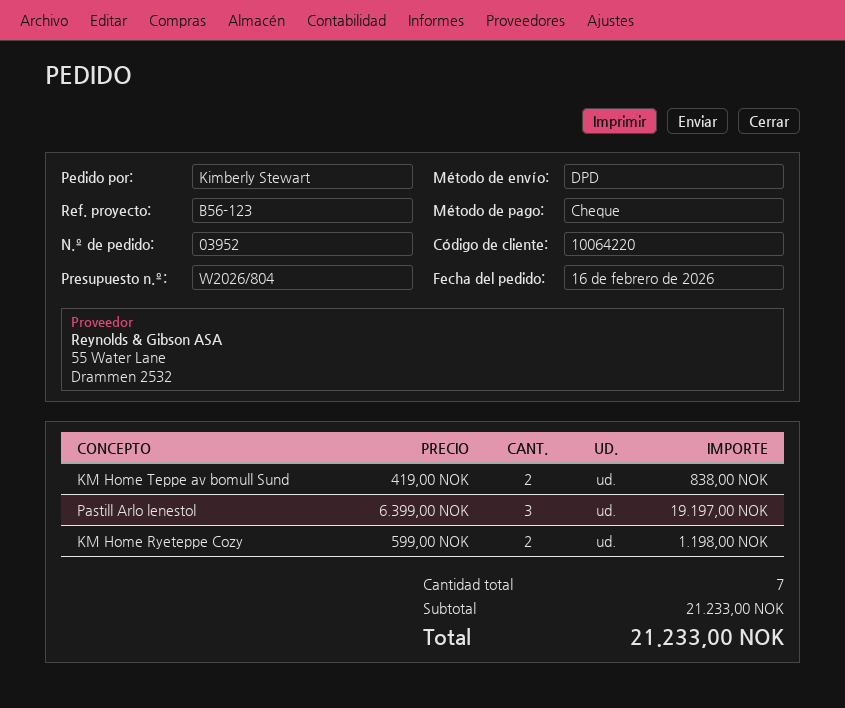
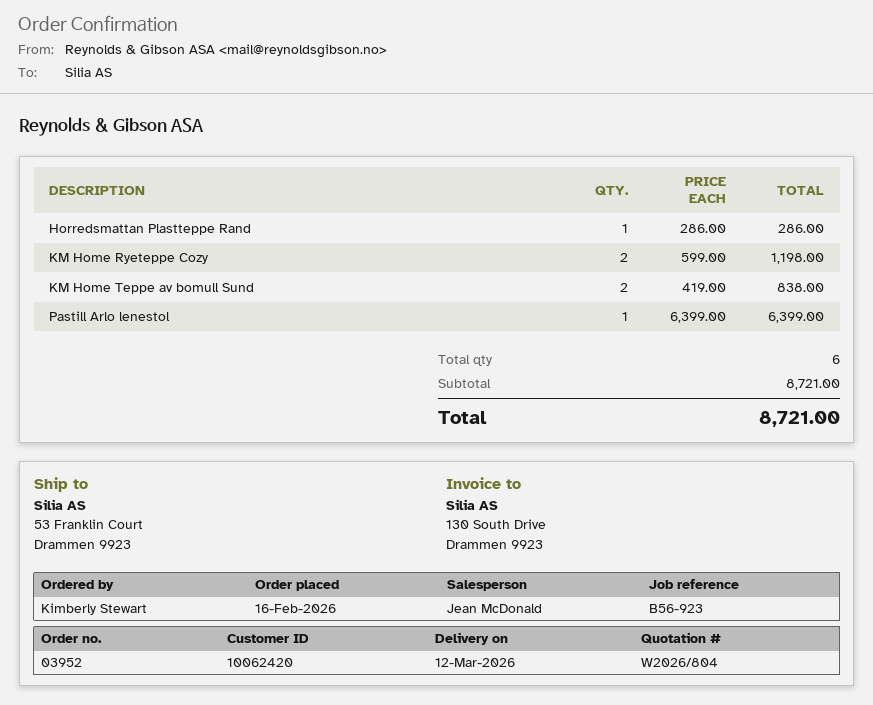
customer number: 10064220 -> 10062420
reference: B56-123 -> B56-923
Pastill Arlo lenestol: 3 x 6399.00 = 19197.00 -> 1 x 6399.00 = 6399.00
Horredsmattan Plastteppe Rand: none -> 1 x 286.00 = 286.00
total quantity: 7 -> 6
subtotal: 21233.00 -> 8721.00
total: 21233.00 -> 8721.00

